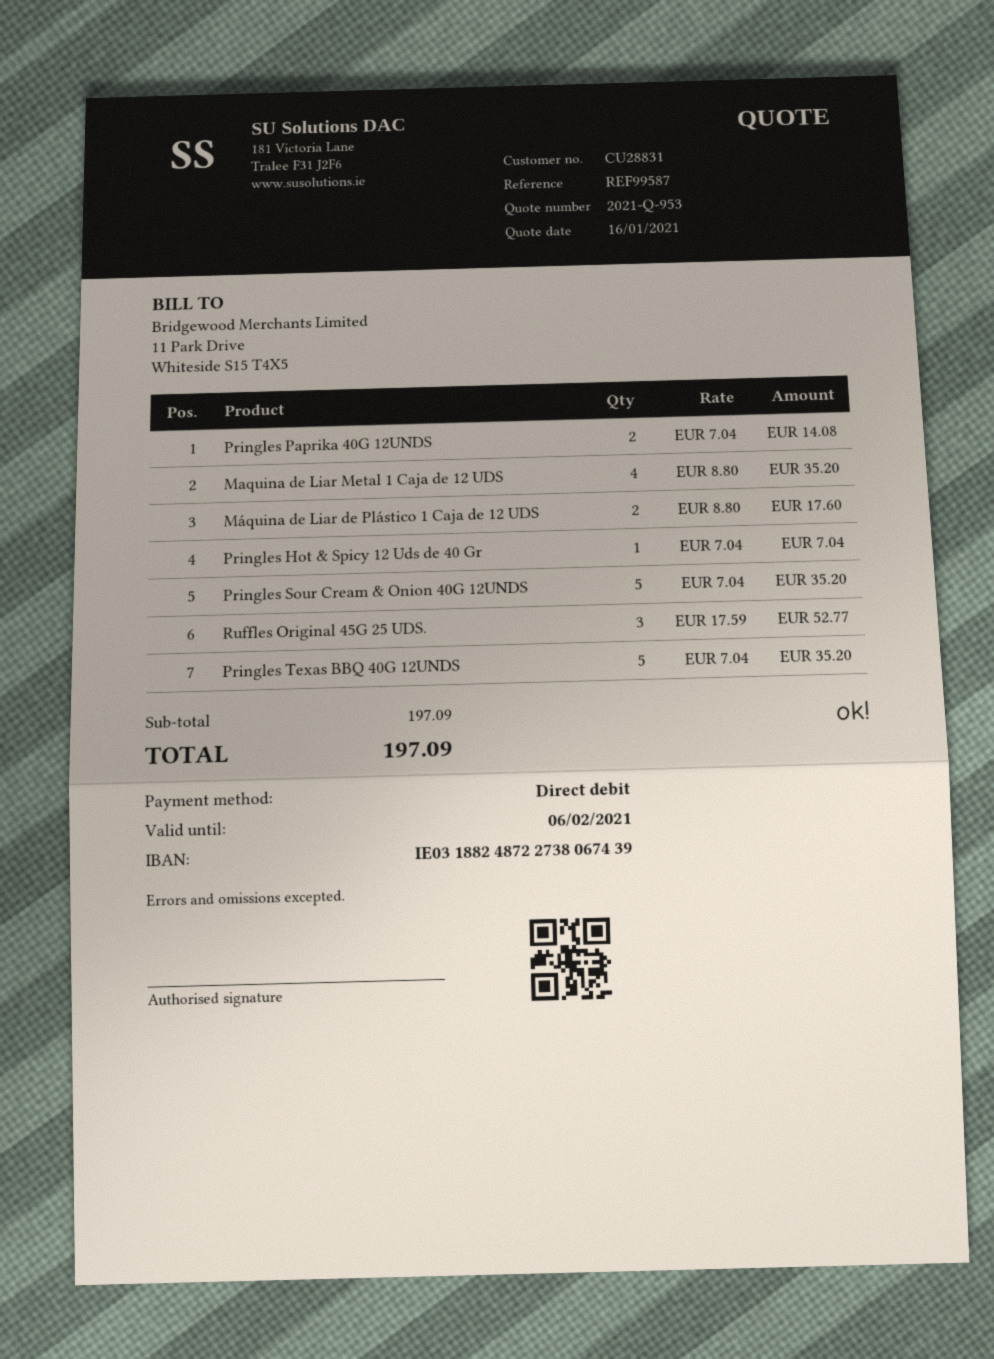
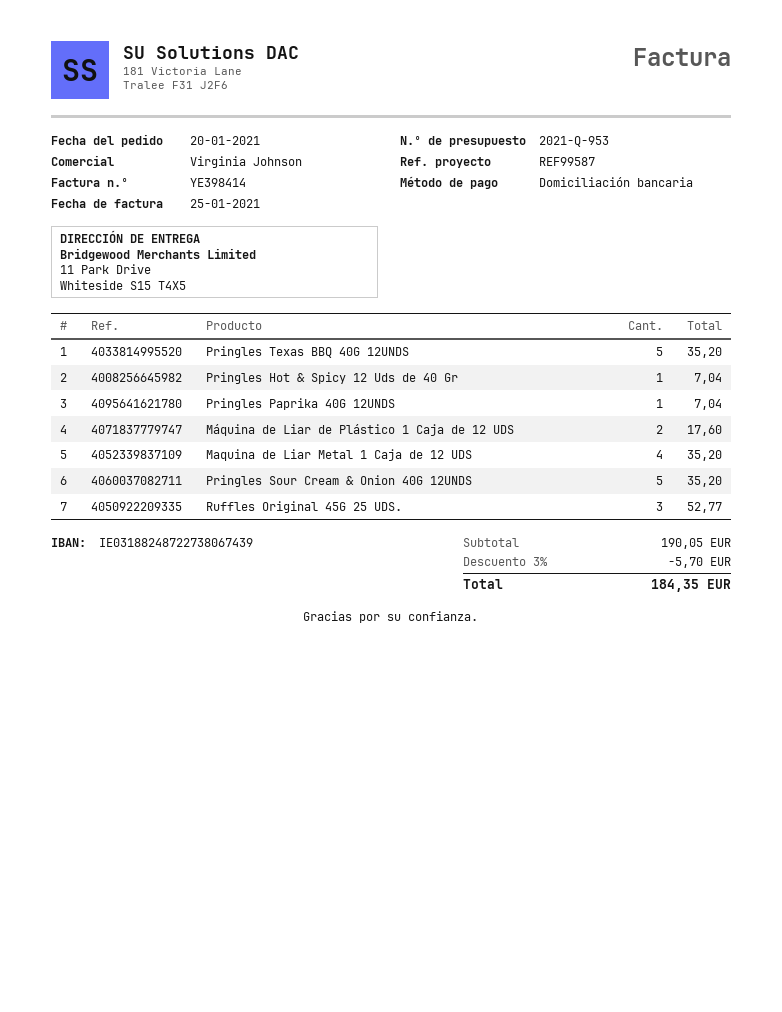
Pringles Paprika 40G 12UNDS: 2 for 14.08 -> 1 for 7.04
subtotal: 197.09 -> 190.05
discount: none -> 3% = 5.70
total: 197.09 -> 184.35

